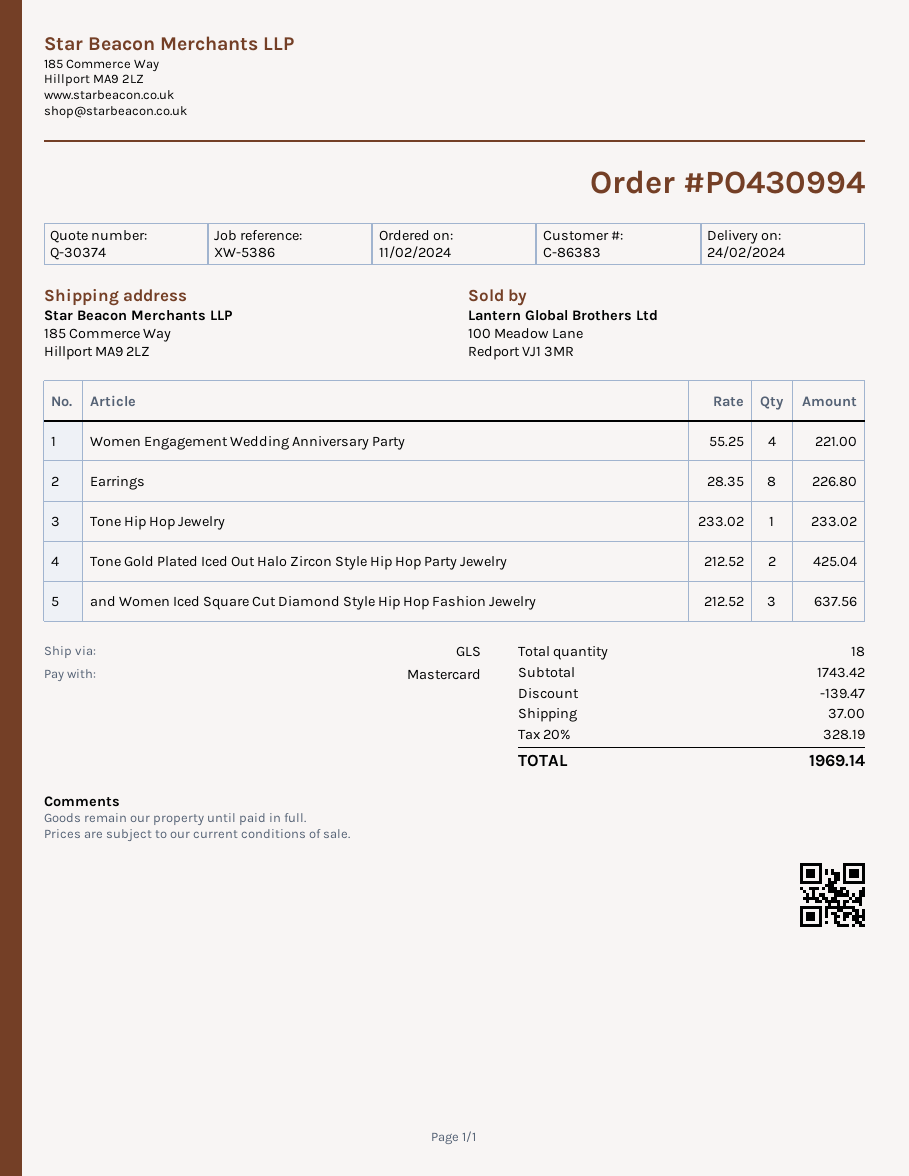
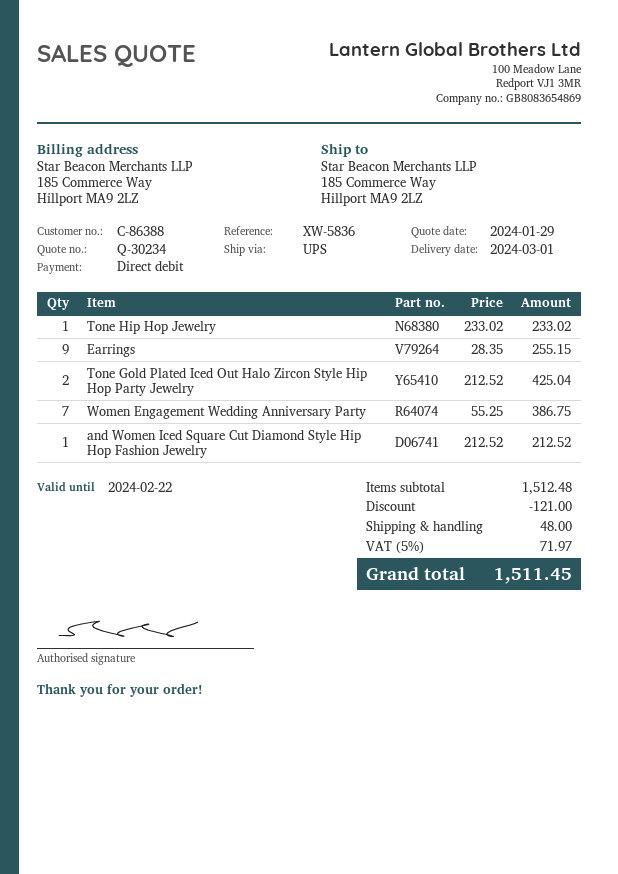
quote number: Q-30374 -> Q-30234
delivery date: 2024-02-24 -> 2024-03-01
customer number: C-86383 -> C-86388
reference: XW-5386 -> XW-5836
payment method: Mastercard -> direct debit
shipping method: GLS -> UPS
Women Engagement Wedding Anniversary Party: 4 x 55.25 = 221.00 -> 7 x 55.25 = 386.75
Earrings: 8 x 28.35 = 226.80 -> 9 x 28.35 = 255.15
and Women Iced Square Cut Diamond Style Hip Hop Fashion Jewelry: 3 x 212.52 = 637.56 -> 1 x 212.52 = 212.52
subtotal: 1743.42 -> 1512.48
discount: 139.47 -> 121.00
shipping: 37.00 -> 48.00
tax: 20% = 328.19 -> 5% = 71.97
total: 1969.14 -> 1511.45

